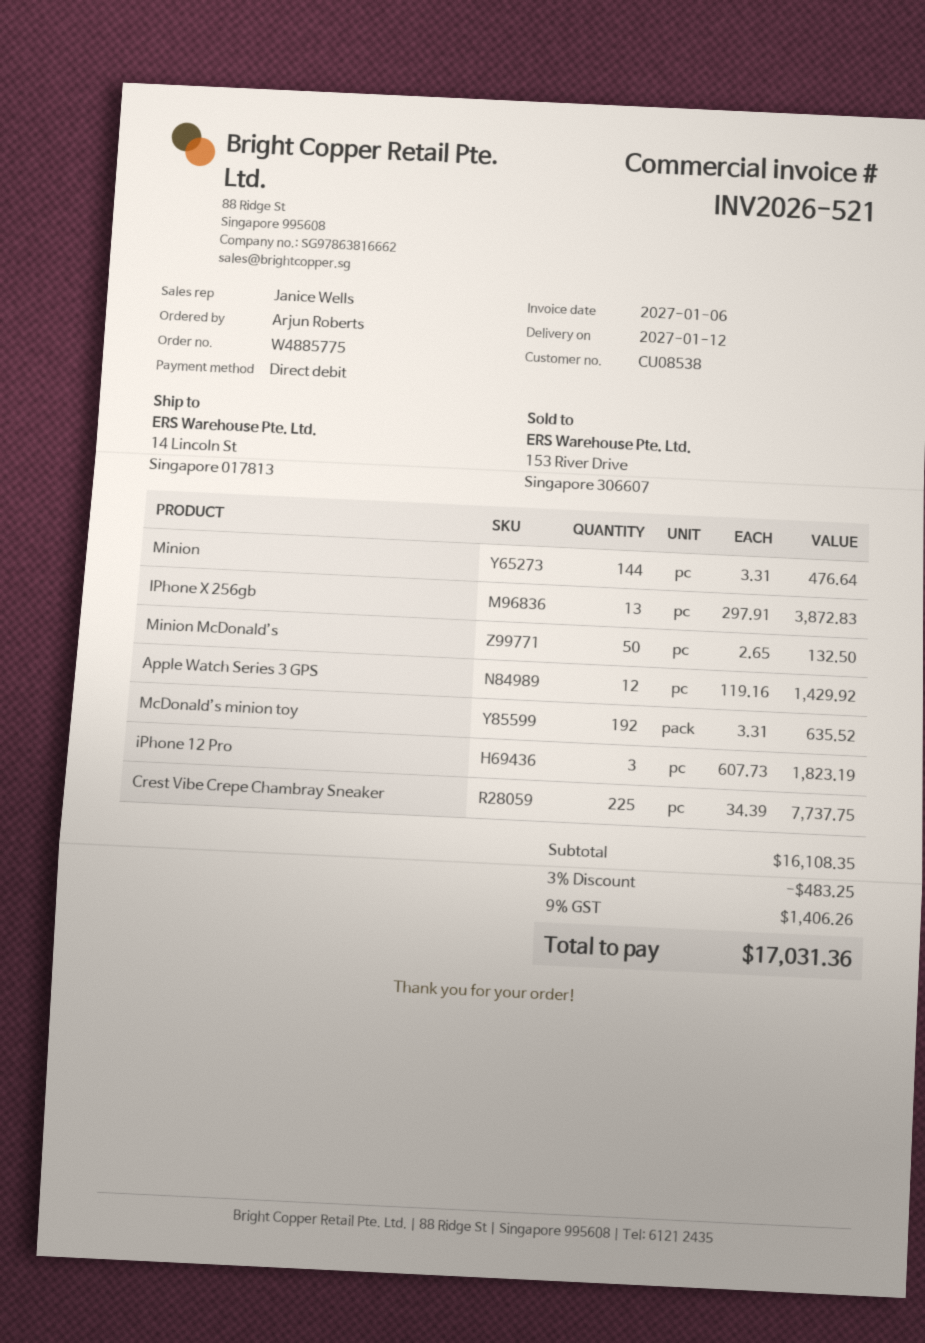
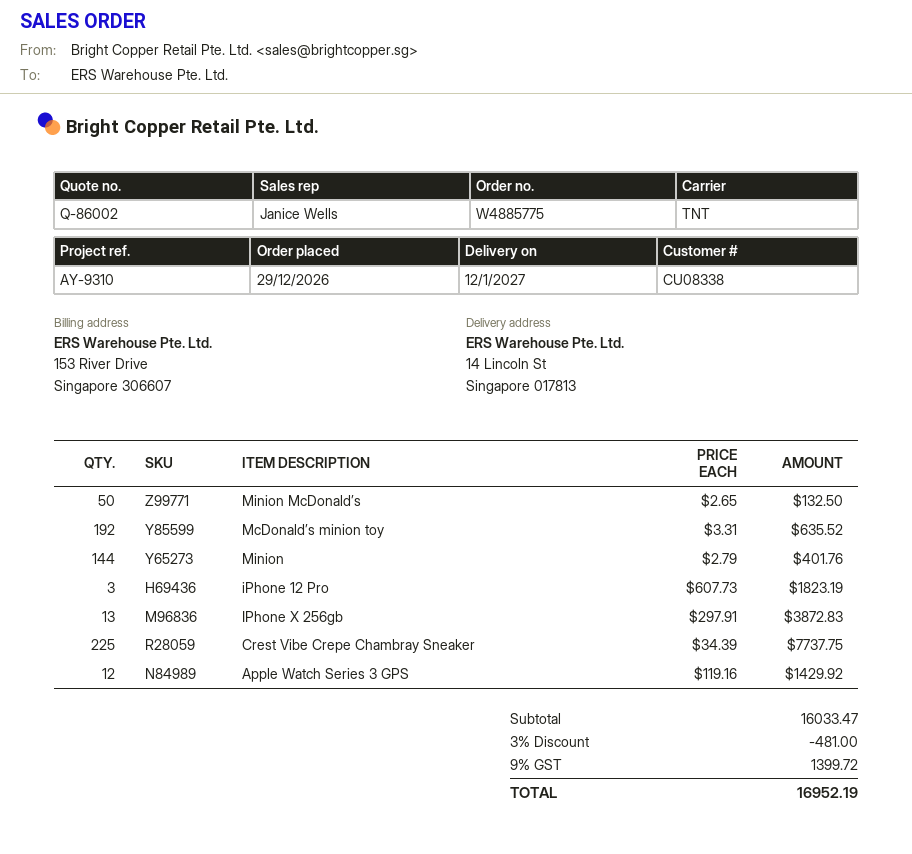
customer number: CU08538 -> CU08338
Minion: 144 x 3.31 = 476.64 -> 144 x 2.79 = 401.76
subtotal: 16108.35 -> 16033.47
discount: 3% = 483.25 -> 3% = 481.00
tax: 9% = 1406.26 -> 9% = 1399.72
total: 17031.36 -> 16952.19

